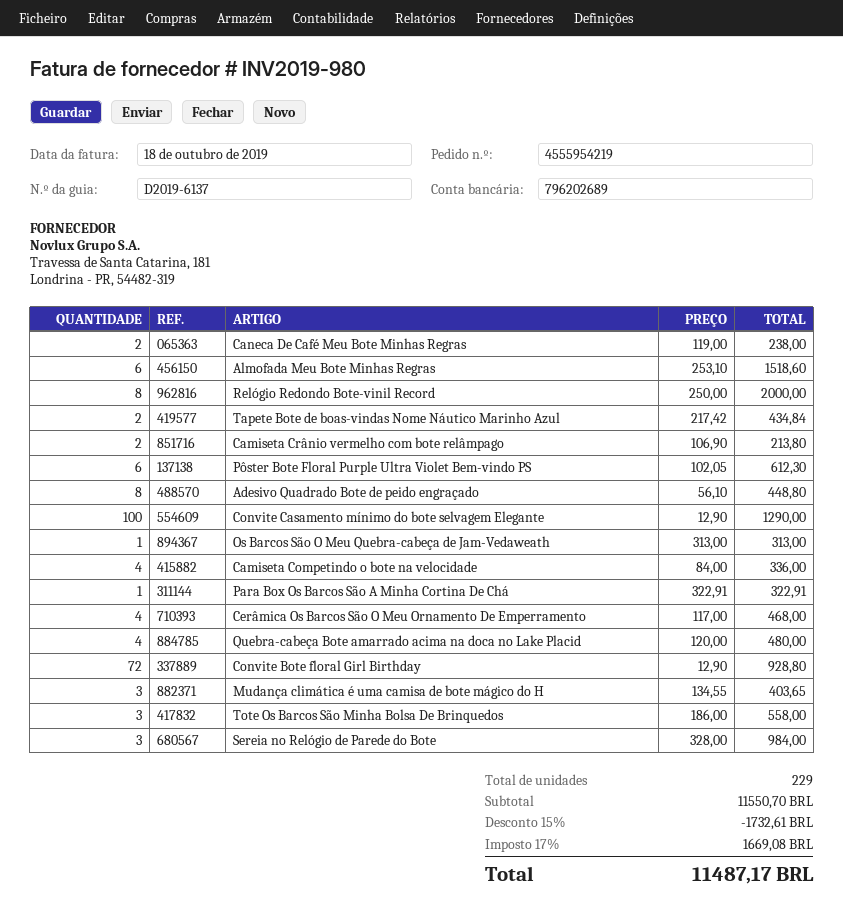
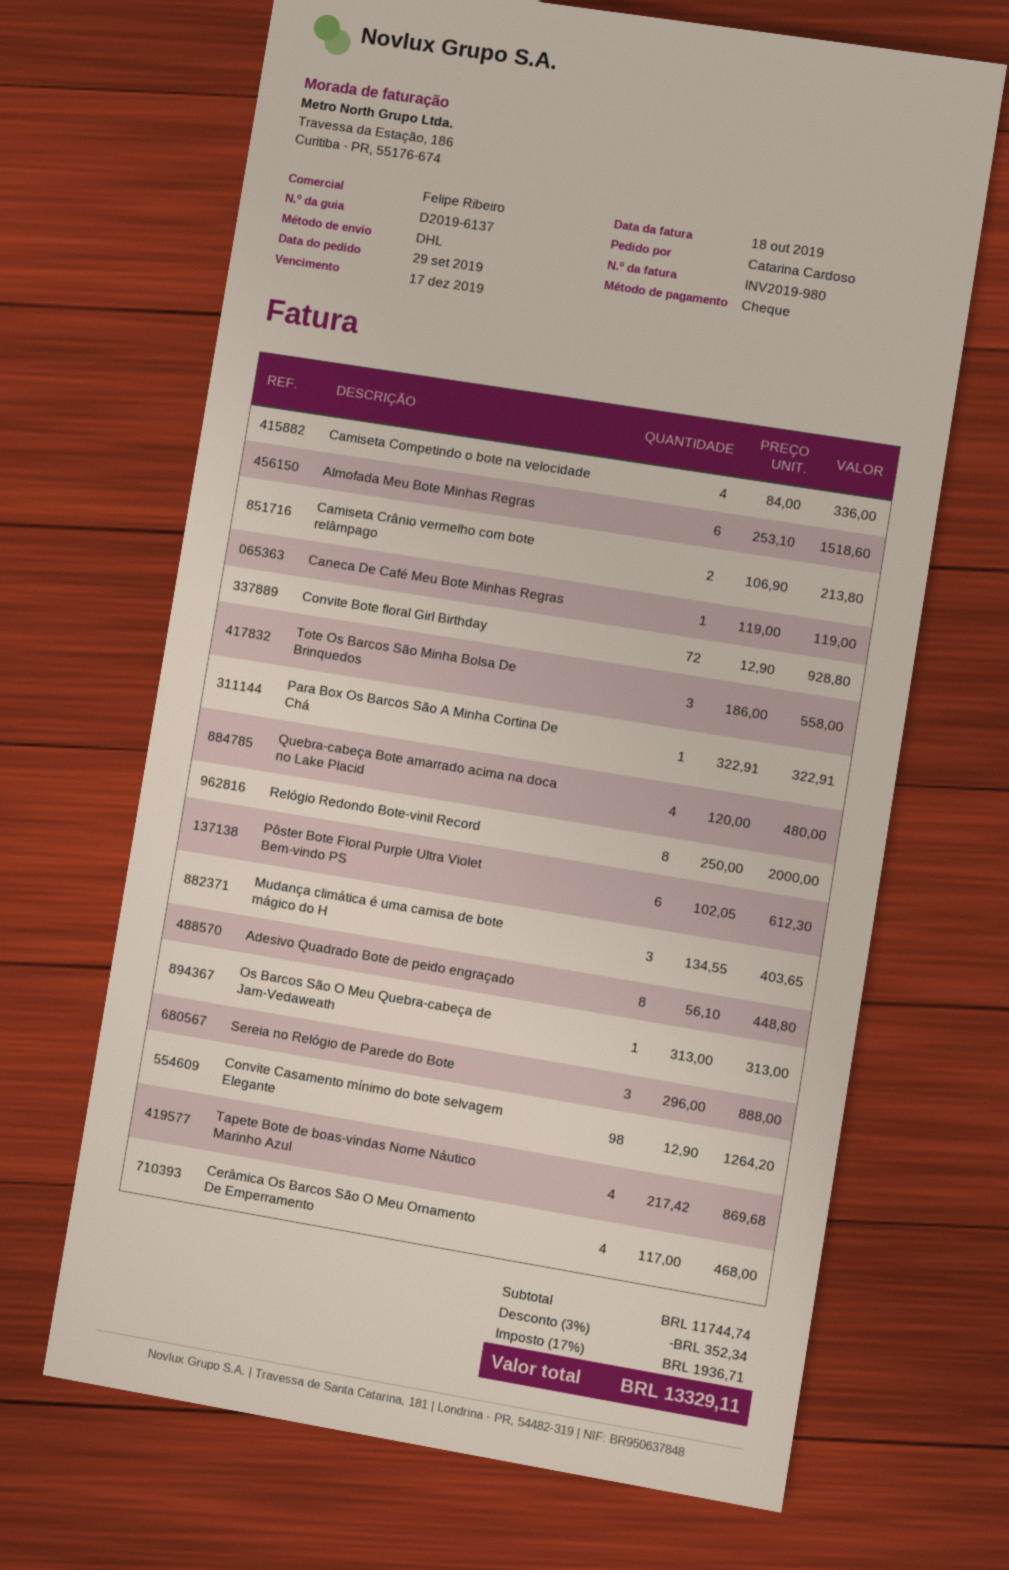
Caneca De Café Meu Bote Minhas Regras: 2 x 119.00 = 238.00 -> 1 x 119.00 = 119.00
Tapete Bote de boas-vindas Nome Náutico Marinho Azul: 2 x 217.42 = 434.84 -> 4 x 217.42 = 869.68
Convite Casamento mínimo do bote selvagem Elegante: 100 x 12.90 = 1290.00 -> 98 x 12.90 = 1264.20
Sereia no Relógio de Parede do Bote: 3 x 328.00 = 984.00 -> 3 x 296.00 = 888.00
subtotal: 11550.70 -> 11744.74
discount: 15% = 1732.61 -> 3% = 352.34
tax: 17% = 1669.08 -> 17% = 1936.71
total: 11487.17 -> 13329.11

